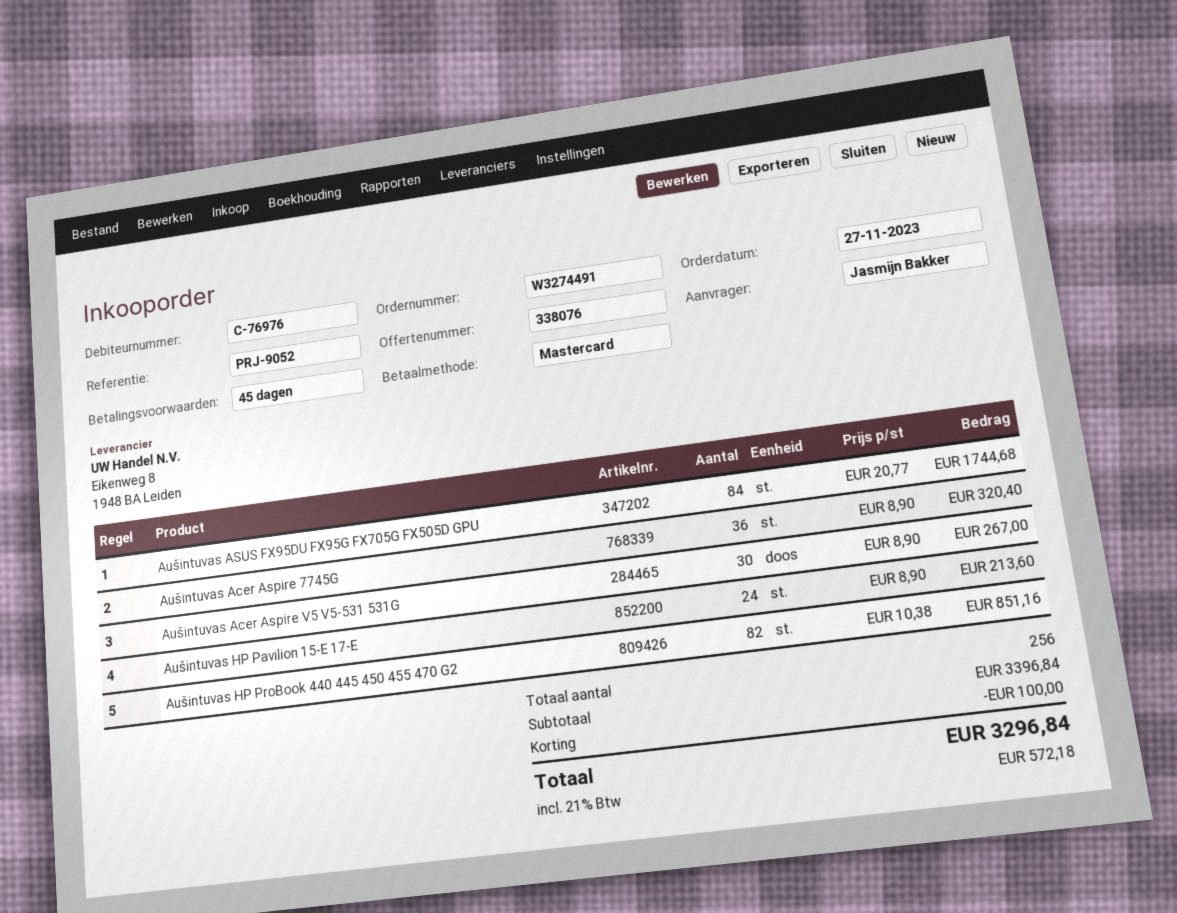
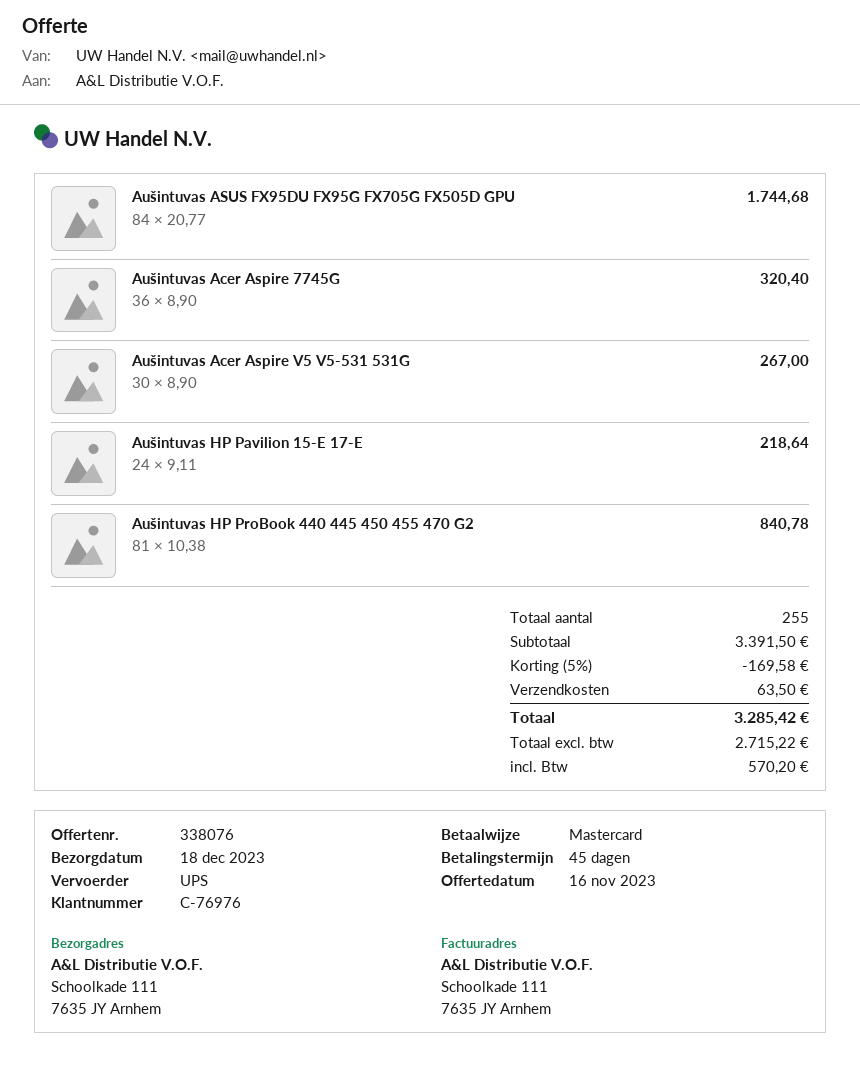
Aušintuvas HP Pavilion 15-E 17-E: 24 x 8.90 = 213.60 -> 24 x 9.11 = 218.64
Aušintuvas HP ProBook 440 445 450 455 470 G2: 82 x 10.38 = 851.16 -> 81 x 10.38 = 840.78
total quantity: 256 -> 255
subtotal: 3396.84 -> 3391.50
discount: 100.00 -> 169.58
shipping: none -> 63.50
tax: 572.18 -> 570.20
total: 3296.84 -> 3285.42

